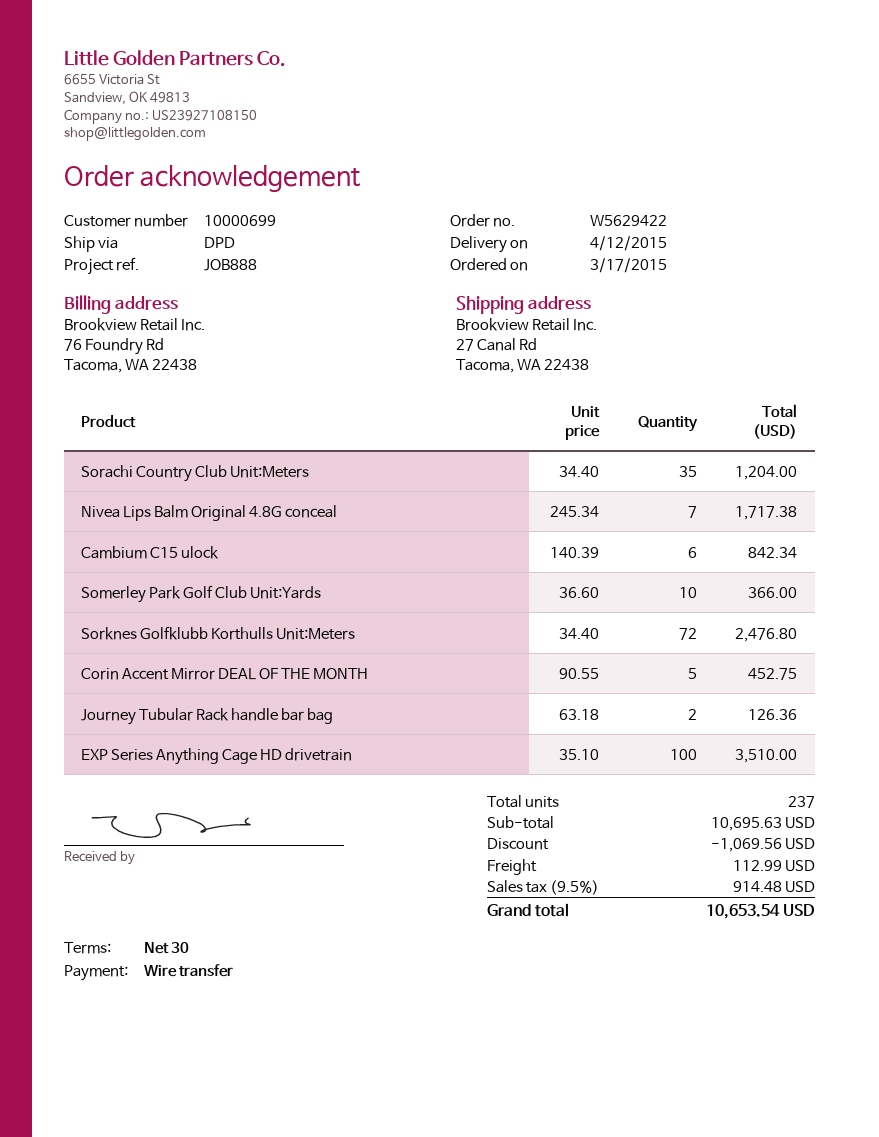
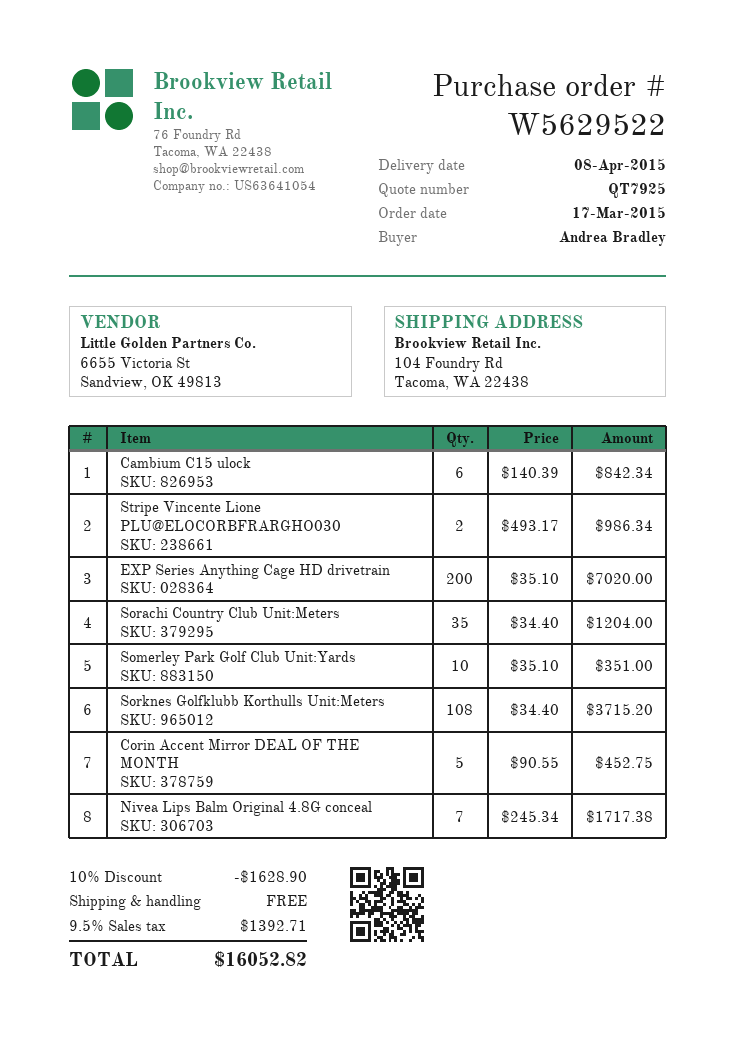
order number: W5629422 -> W5629522
delivery date: 2015-04-12 -> 2015-04-08
ship to: 27 Canal Rd, Tacoma, WA 22438 -> 104 Foundry Rd, Tacoma, WA 22438
Somerley Park Golf Club Unit:Yards: 10 x 36.60 = 366.00 -> 10 x 35.10 = 351.00
Sorknes Golfklubb Korthulls Unit:Meters: 72 x 34.40 = 2476.80 -> 108 x 34.40 = 3715.20
Journey Tubular Rack handle bar bag: 2 x 63.18 = 126.36 -> none
EXP Series Anything Cage HD drivetrain: 100 x 35.10 = 3510.00 -> 200 x 35.10 = 7020.00
Stripe Vincente Lione PLU@ELOCORBFRARGHO030: none -> 2 x 493.17 = 986.34
discount: 1069.56 -> 1628.90
shipping: 112.99 -> 0.00
tax: 9.5% = 914.48 -> 9.5% = 1392.71
total: 10653.54 -> 16052.82

